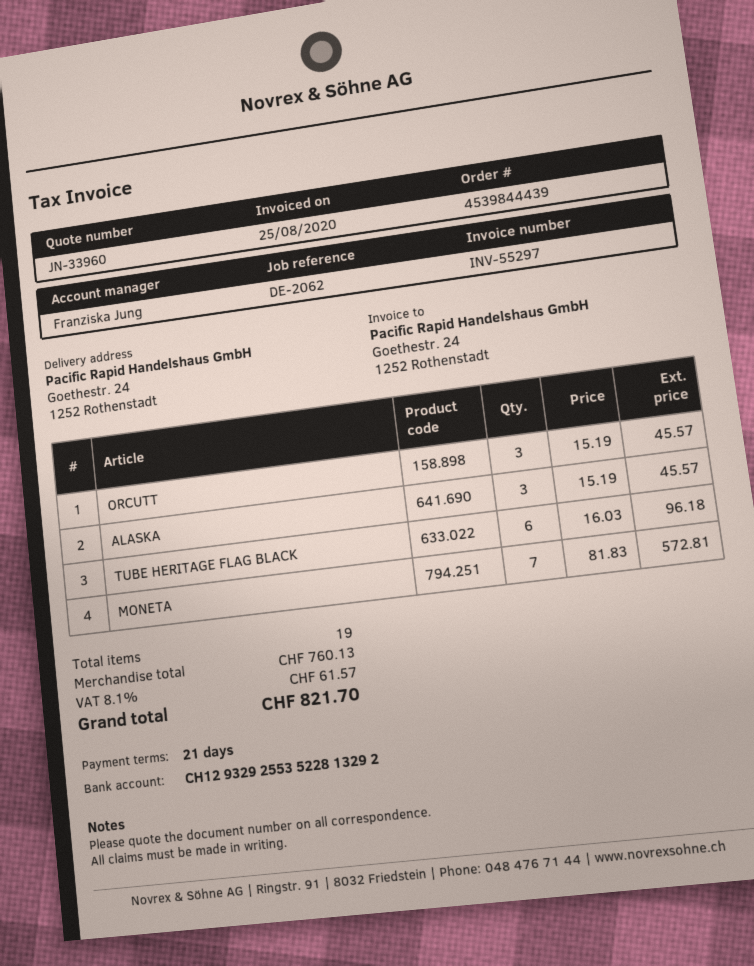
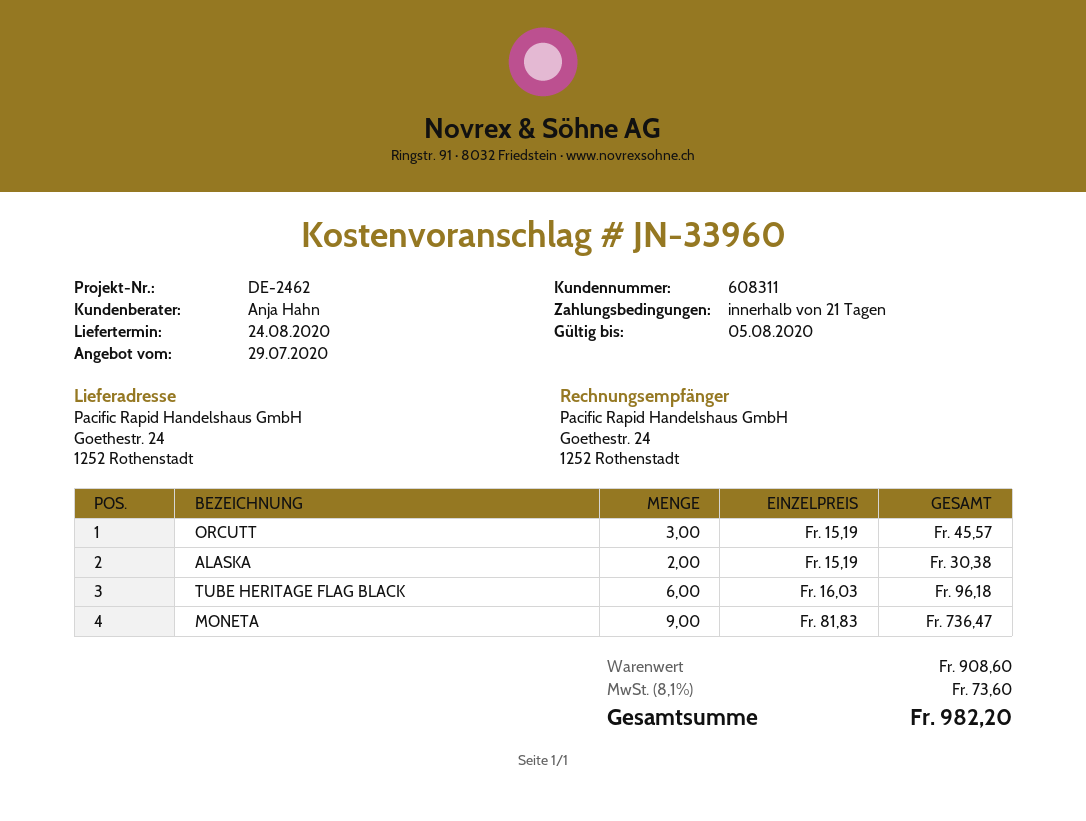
reference: DE-2062 -> DE-2462
sales rep: Franziska Jung -> Anja Hahn
ALASKA: 3 x 15.19 = 45.57 -> 2 x 15.19 = 30.38
MONETA: 7 x 81.83 = 572.81 -> 9 x 81.83 = 736.47
subtotal: 760.13 -> 908.60
tax: 8.1% = 61.57 -> 8.1% = 73.60
total: 821.70 -> 982.20

